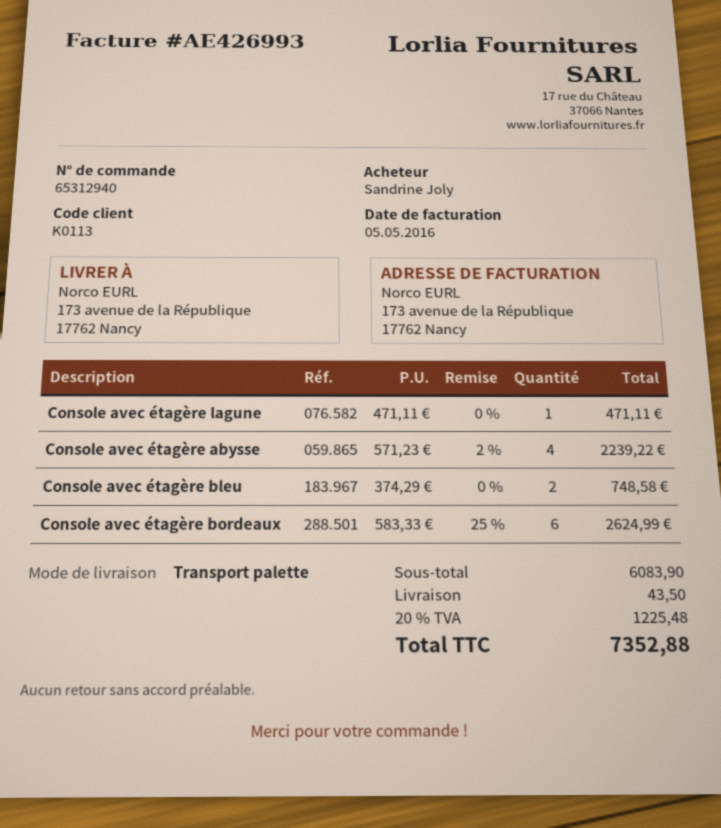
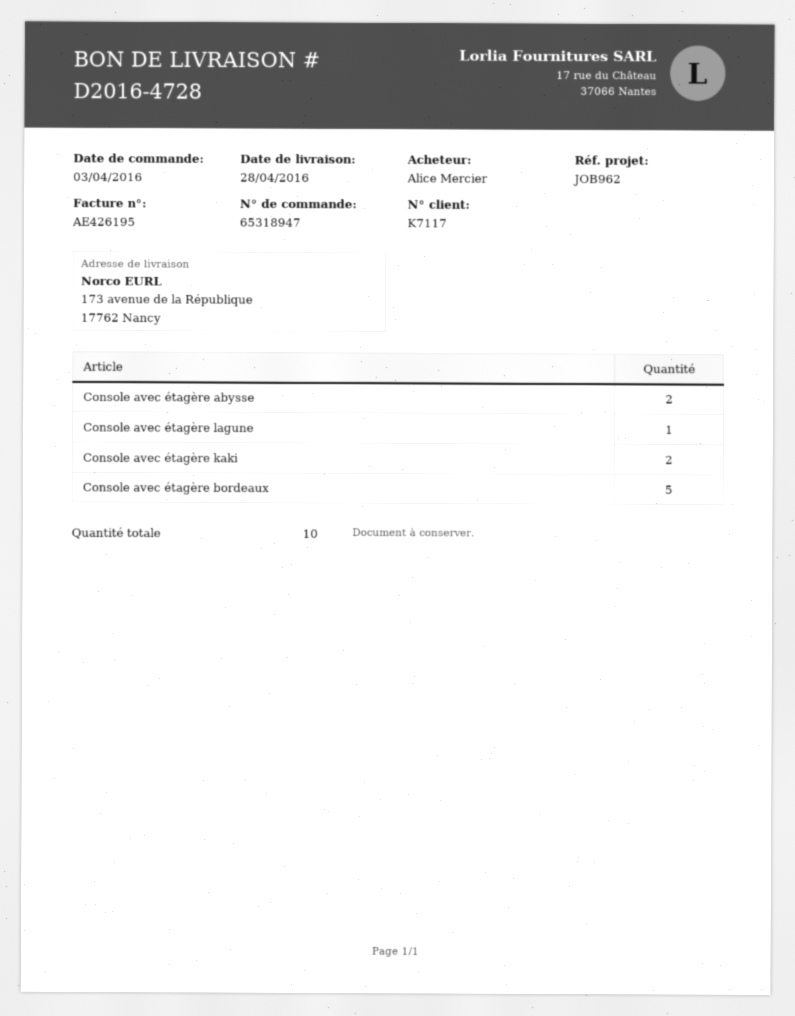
order number: 65312940 -> 65318947
invoice number: AE426993 -> AE426195
customer number: K0113 -> K7117
ordered by: Sandrine Joly -> Alice Mercier
Console avec étagère abysse: 4 -> 2
Console avec étagère bleu: 2 -> none
Console avec étagère bordeaux: 6 -> 5
Console avec étagère kaki: none -> 2

